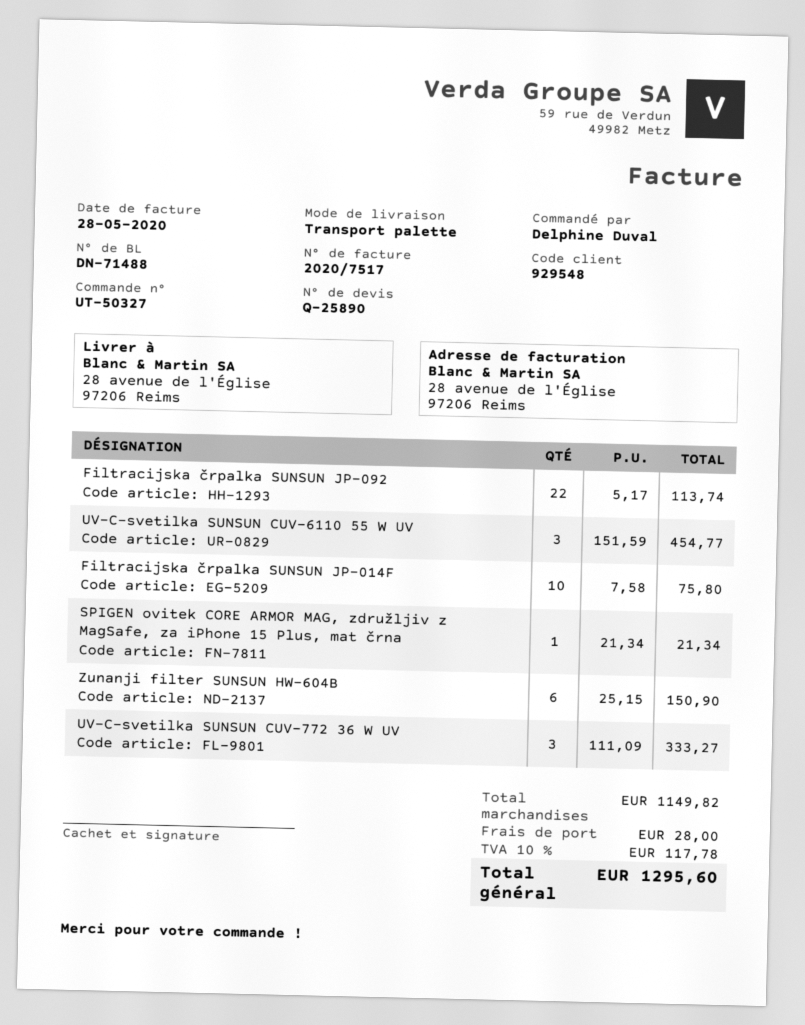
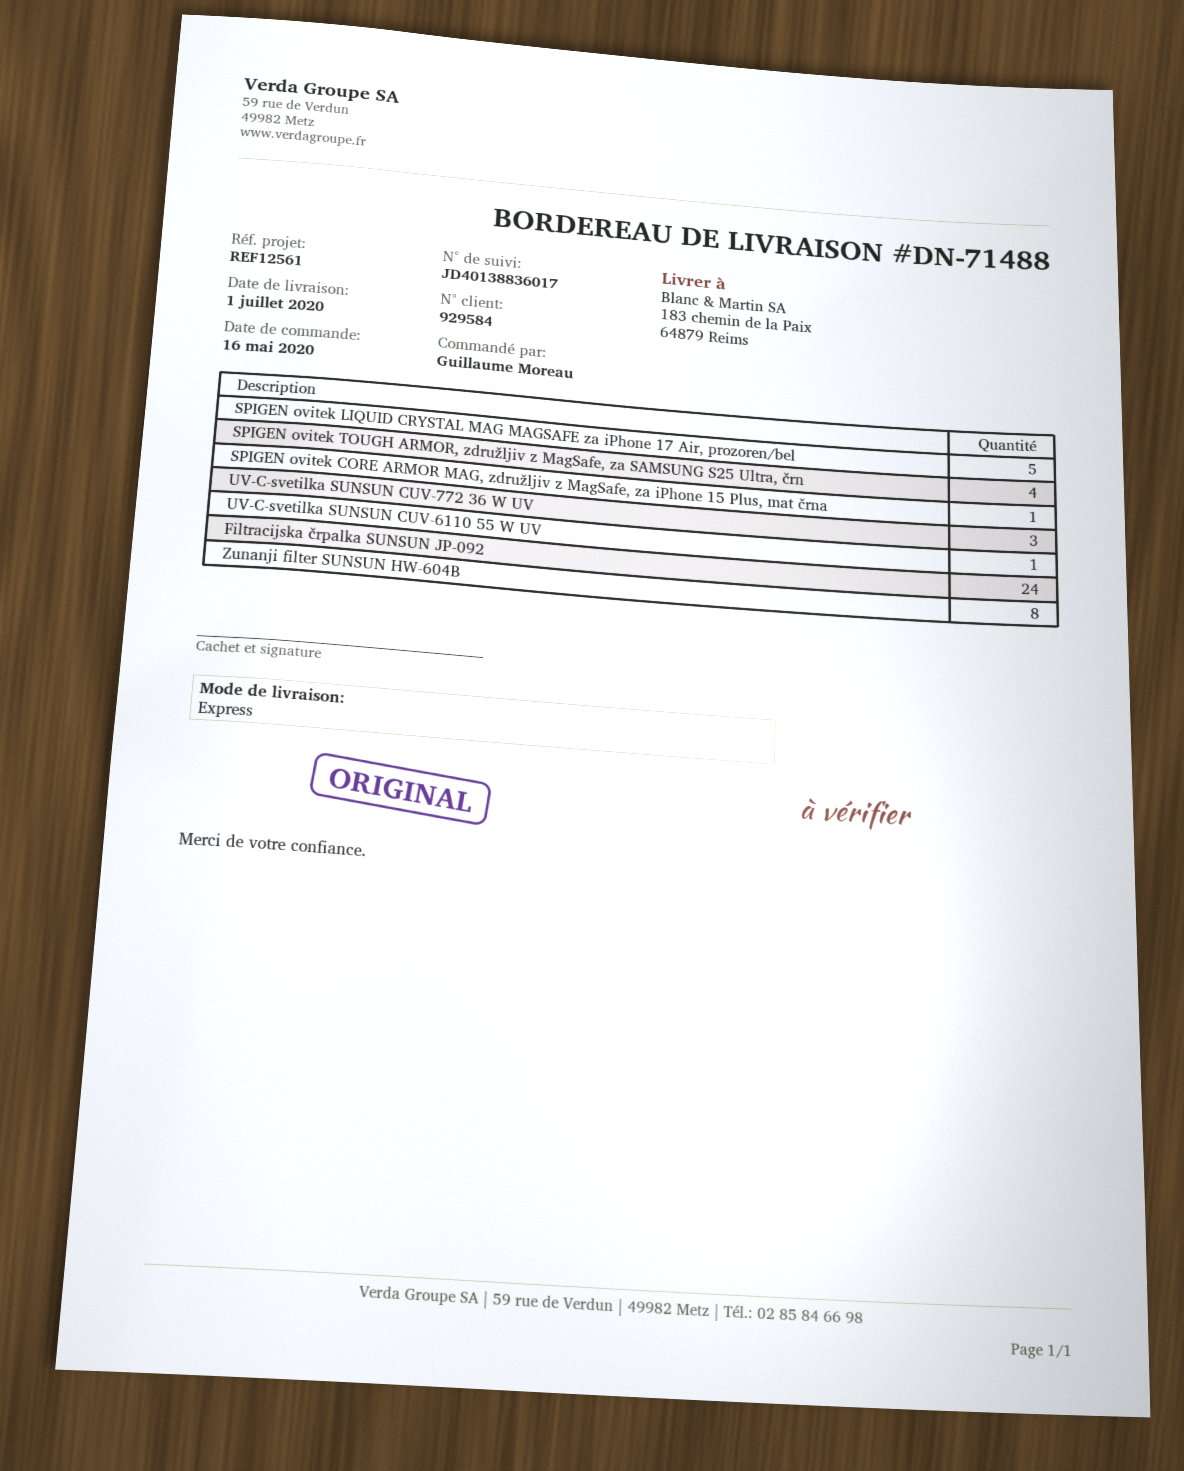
customer number: 929548 -> 929584
ordered by: Delphine Duval -> Guillaume Moreau
shipping method: pallet freight -> express
ship to: 28 avenue de l'Église, 97206 Reims -> 183 chemin de la Paix, 64879 Reims
Filtracijska črpalka SUNSUN JP-092: 22 -> 24
UV-C-svetilka SUNSUN CUV-6110 55 W UV: 3 -> 1
Filtracijska črpalka SUNSUN JP-014F: 10 -> none
Zunanji filter SUNSUN HW-604B: 6 -> 8
SPIGEN ovitek LIQUID CRYSTAL MAG MAGSAFE za iPhone 17 Air, prozoren/bel: none -> 5
SPIGEN ovitek TOUGH ARMOR, združljiv z MagSafe, za SAMSUNG S25 Ultra, črn: none -> 4

